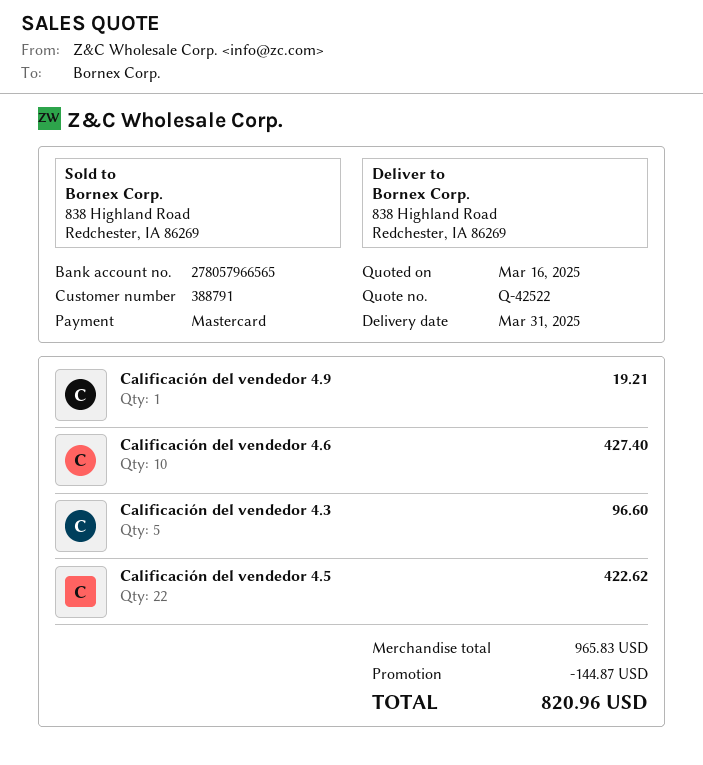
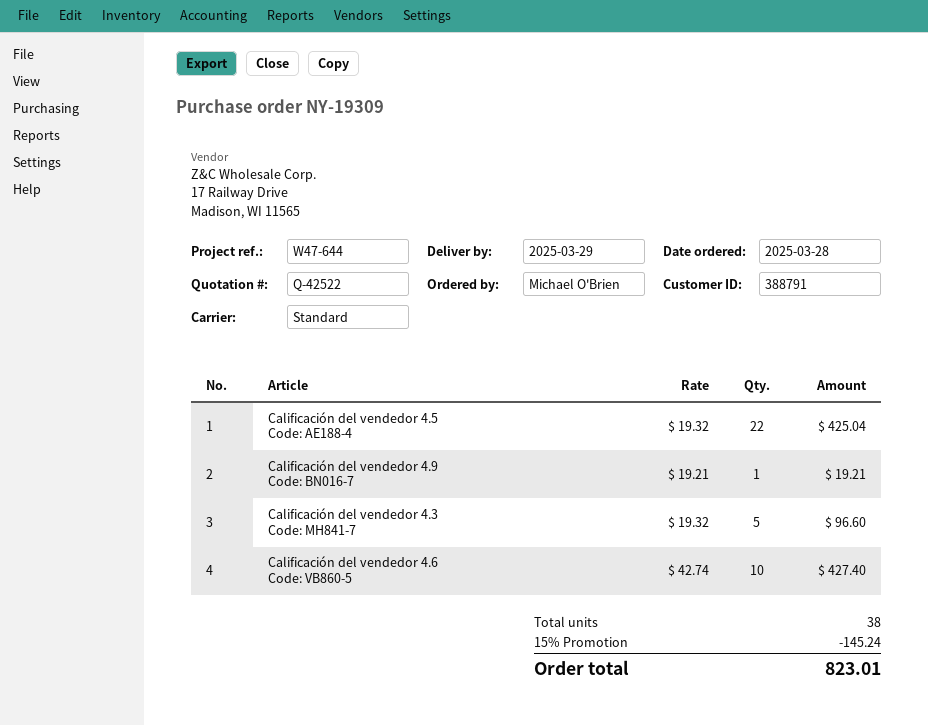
delivery date: 2025-03-31 -> 2025-03-29
Calificación del vendedor 4.5: 22 for 422.62 -> 22 for 425.04
discount: 144.87 -> 145.24
total: 820.96 -> 823.01

